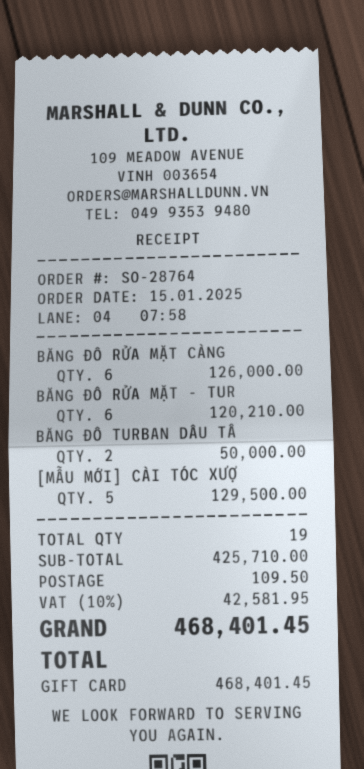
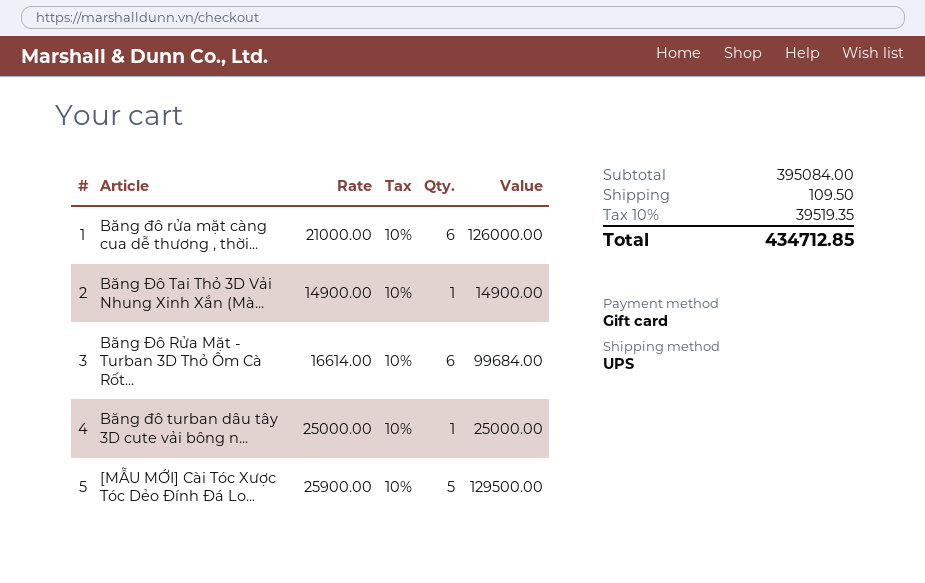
BĂNG ĐÔ RỬA MẶT - TUR: 6 for 120210.00 -> 6 for 99684.00
BĂNG ĐÔ TURBAN DÂU TÂ: 2 for 50000.00 -> 1 for 25000.00
Băng Đô Tai Thỏ 3D Vải Nhung Xinh Xắn (Mà...: none -> 1 for 14900.00
subtotal: 425710.00 -> 395084.00
tax: 10% = 42581.95 -> 10% = 39519.35
total: 468401.45 -> 434712.85

